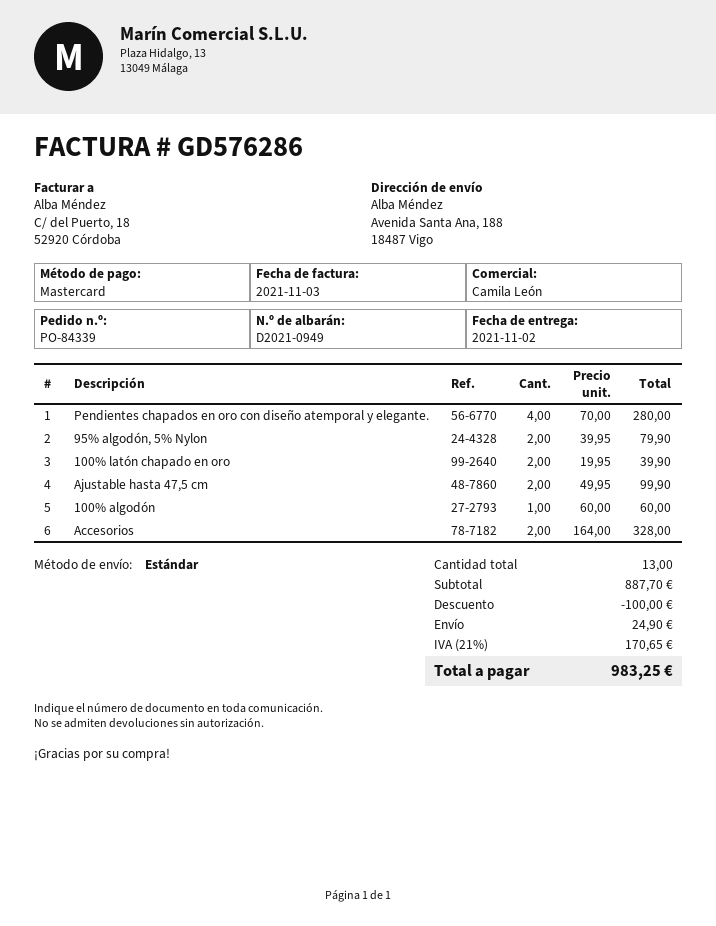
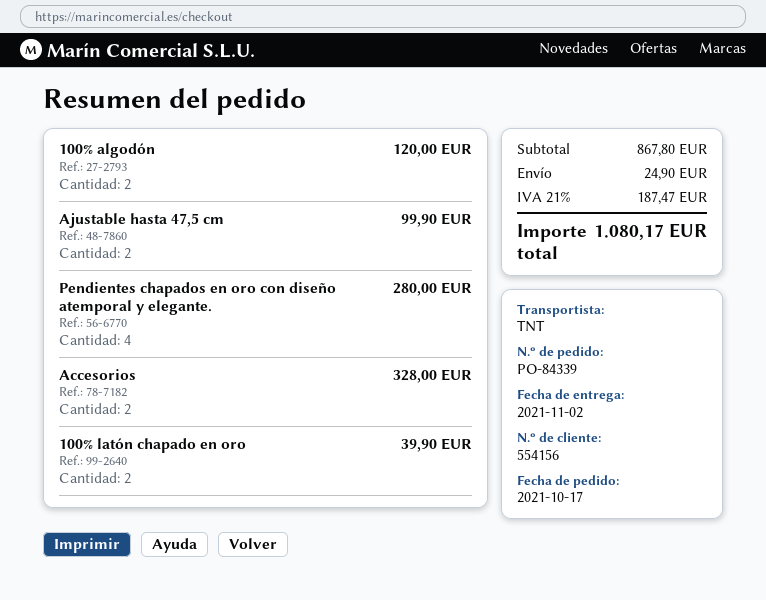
shipping method: standard -> TNT
95% algodón, 5% Nylon: 2 for 79.90 -> none
100% algodón: 1 for 60.00 -> 2 for 120.00
subtotal: 887.70 -> 867.80
discount: 100.00 -> none
tax: 21% = 170.65 -> 21% = 187.47
total: 983.25 -> 1080.17

